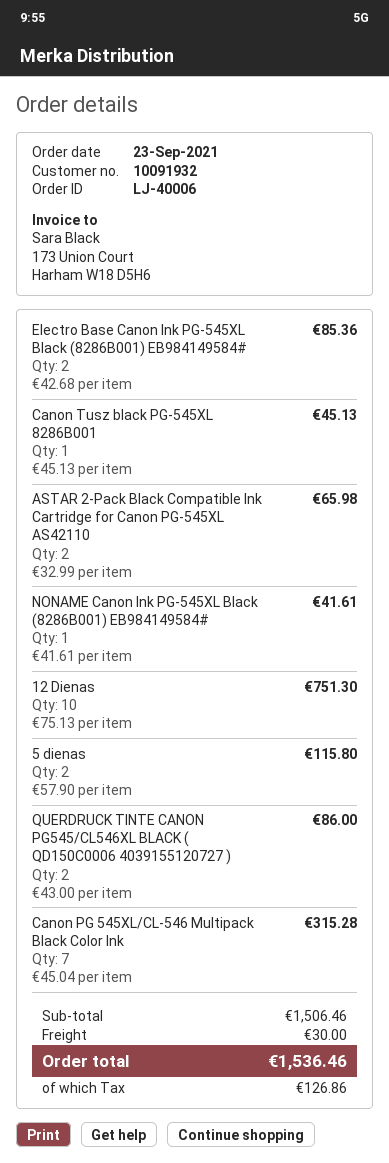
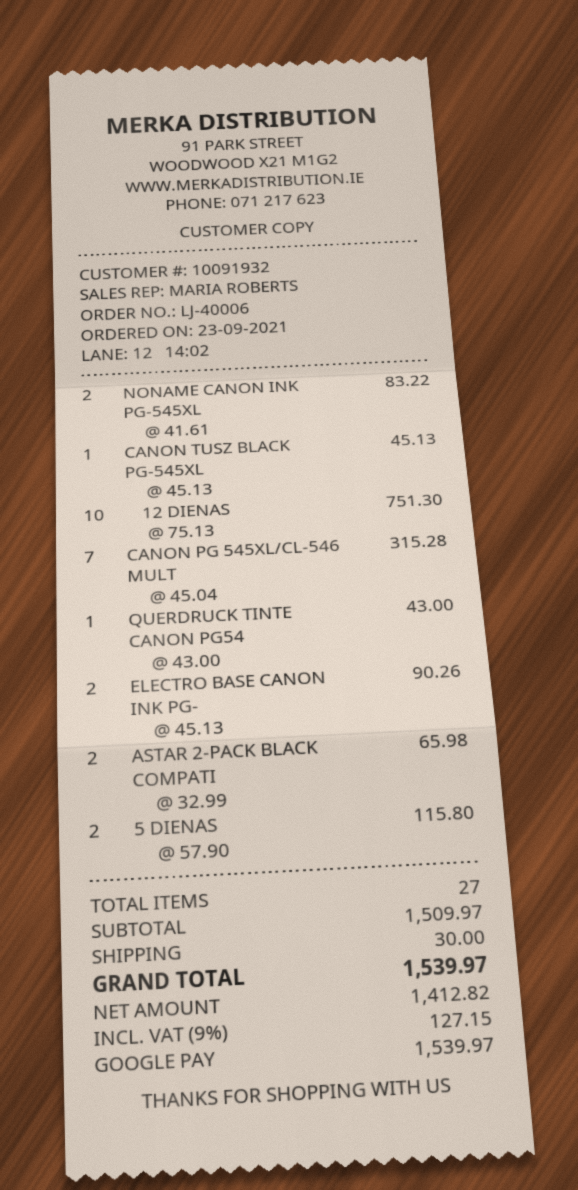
Electro Base Canon Ink PG-545XL Black (8286B001) EB984149584#: 2 x 42.68 = 85.36 -> 2 x 45.13 = 90.26
NONAME Canon Ink PG-545XL Black (8286B001) EB984149584#: 1 x 41.61 = 41.61 -> 2 x 41.61 = 83.22
QUERDRUCK TINTE CANON PG545/CL546XL BLACK ( QD150C0006 4039155120727 ): 2 x 43.00 = 86.00 -> 1 x 43.00 = 43.00
subtotal: 1506.46 -> 1509.97
tax: 126.86 -> 127.15
total: 1536.46 -> 1539.97

